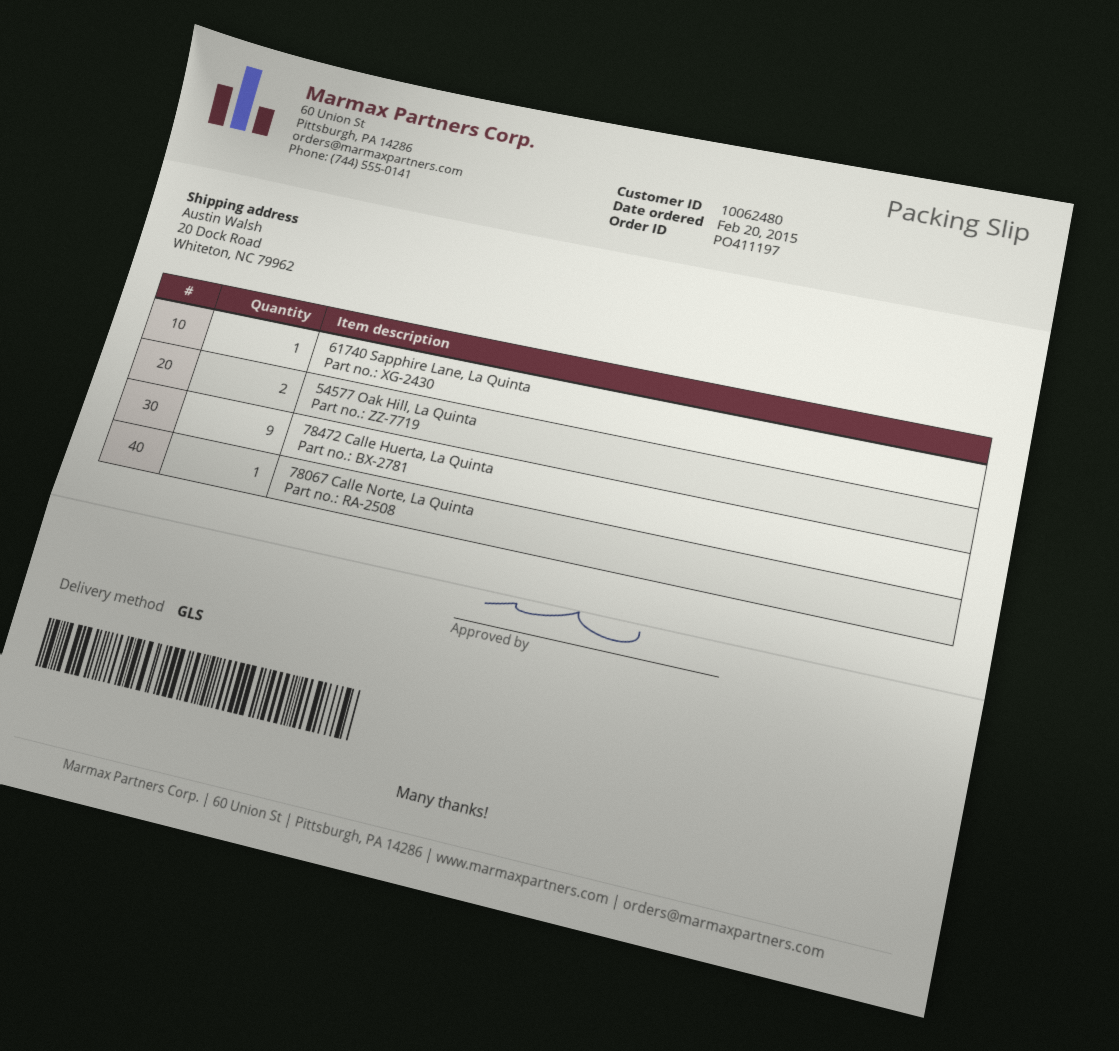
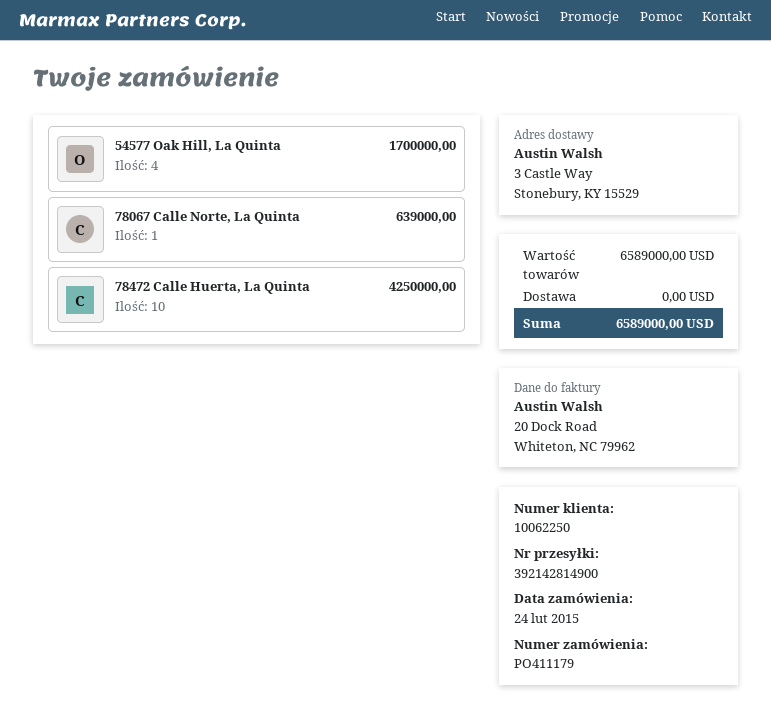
order number: PO411197 -> PO411179
order date: 2015-02-20 -> 2015-02-24
customer number: 10062480 -> 10062250
ship to: 20 Dock Road, Whiteton, NC 79962 -> 3 Castle Way, Stonebury, KY 15529
61740 Sapphire Lane, La Quinta: 1 -> none
54577 Oak Hill, La Quinta: 2 -> 4
78472 Calle Huerta, La Quinta: 9 -> 10

